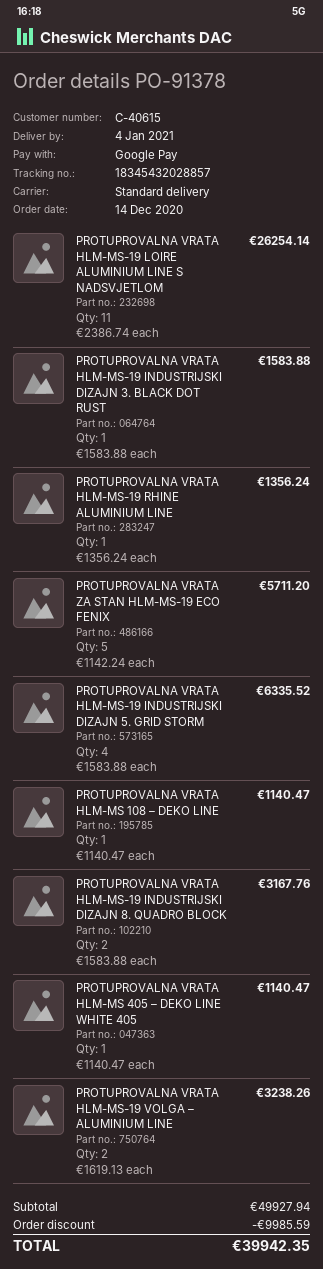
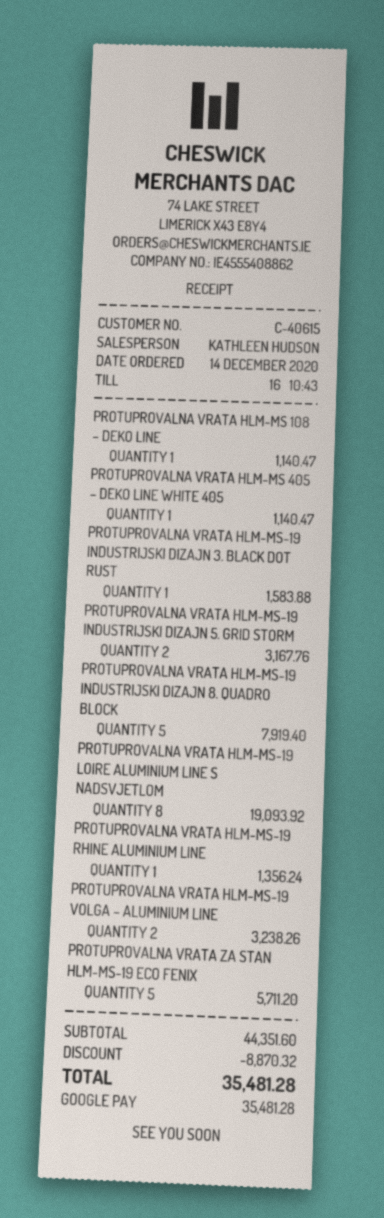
PROTUPROVALNA VRATA HLM-MS-19 LOIRE ALUMINIUM LINE S NADSVJETLOM: 11 for 26254.14 -> 8 for 19093.92
PROTUPROVALNA VRATA HLM-MS-19 INDUSTRIJSKI DIZAJN 5. GRID STORM: 4 for 6335.52 -> 2 for 3167.76
PROTUPROVALNA VRATA HLM-MS-19 INDUSTRIJSKI DIZAJN 8. QUADRO BLOCK: 2 for 3167.76 -> 5 for 7919.40
subtotal: 49927.94 -> 44351.60
discount: 9985.59 -> 8870.32
total: 39942.35 -> 35481.28

